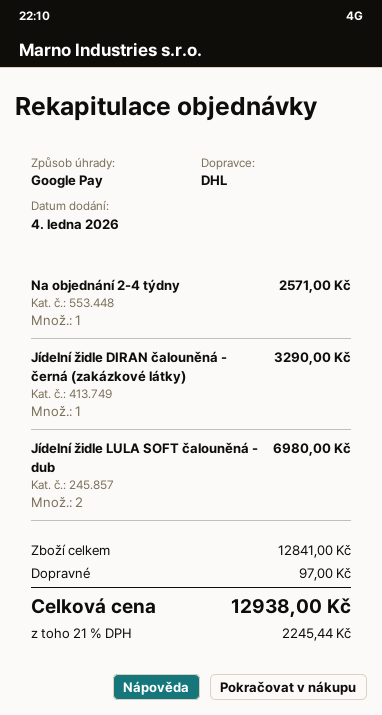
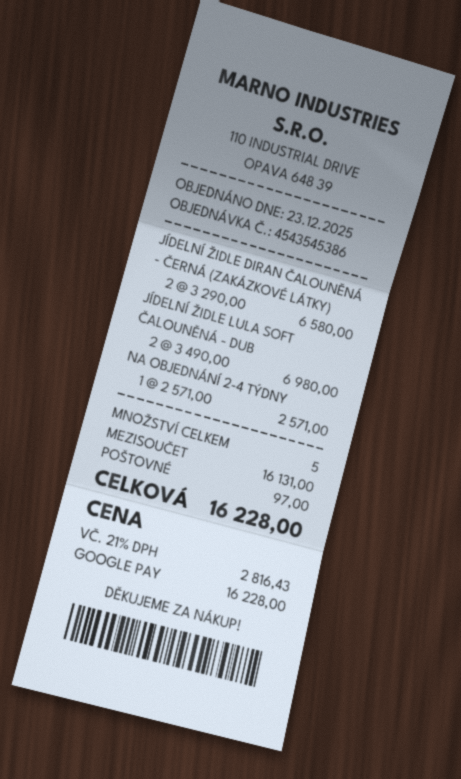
Jídelní židle DIRAN čalouněná - černá (zakázkové látky): 1 for 3290.00 -> 2 for 6580.00
subtotal: 12841.00 -> 16131.00
tax: 21% = 2245.44 -> 21% = 2816.43
total: 12938.00 -> 16228.00

